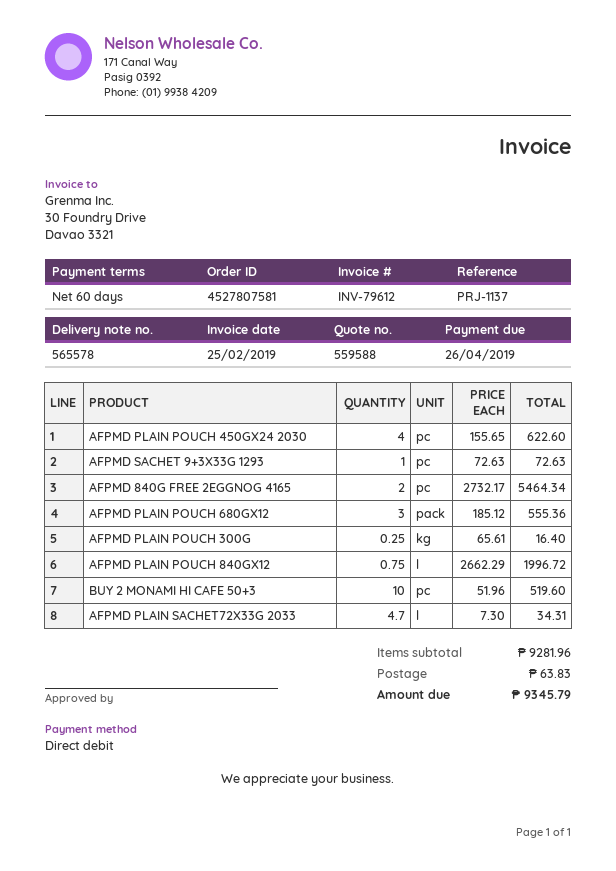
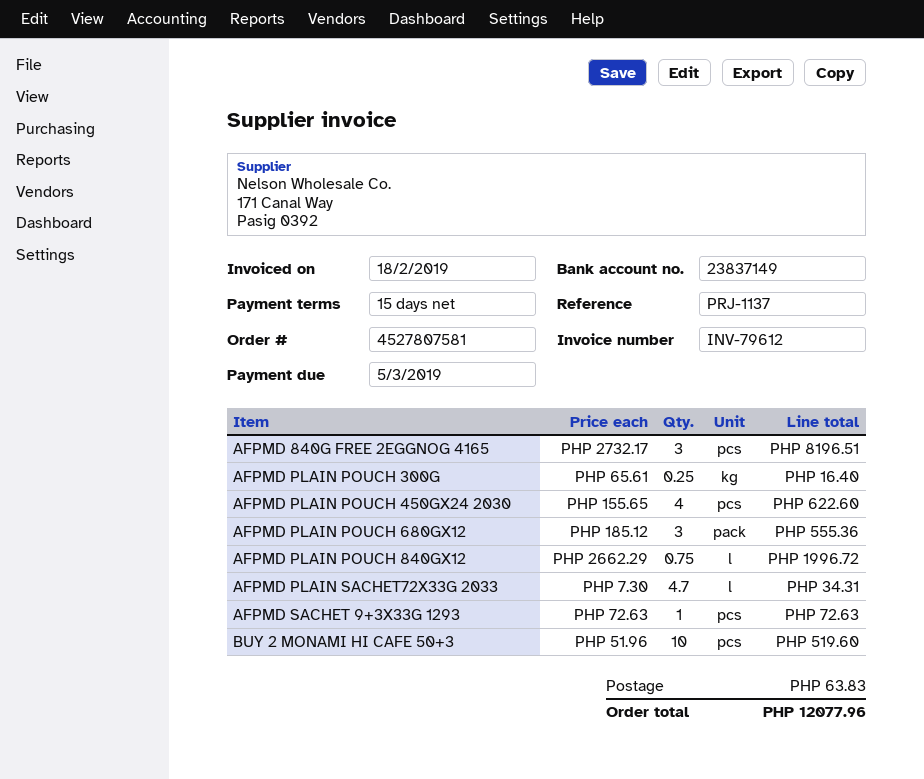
invoice date: 2019-02-25 -> 2019-02-18
payment terms: 60 days -> 15 days
due date: 2019-04-26 -> 2019-03-05
AFPMD 840G FREE 2EGGNOG 4165: 2 x 2732.17 = 5464.34 -> 3 x 2732.17 = 8196.51
total: 9345.79 -> 12077.96

